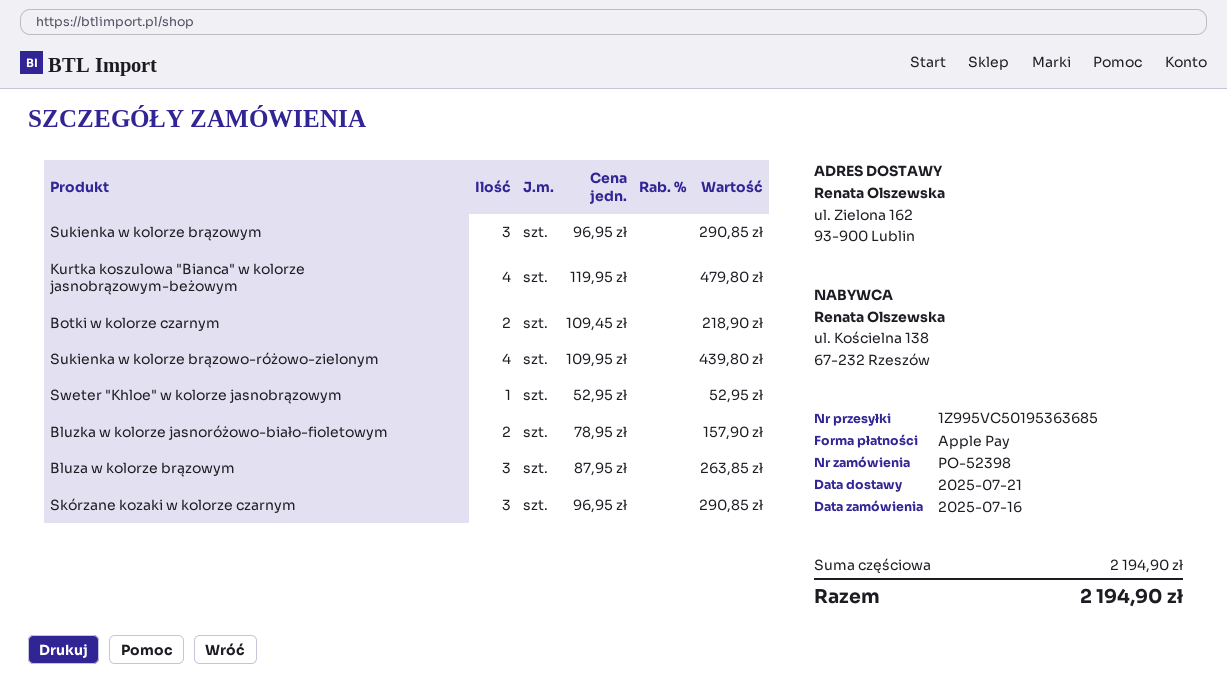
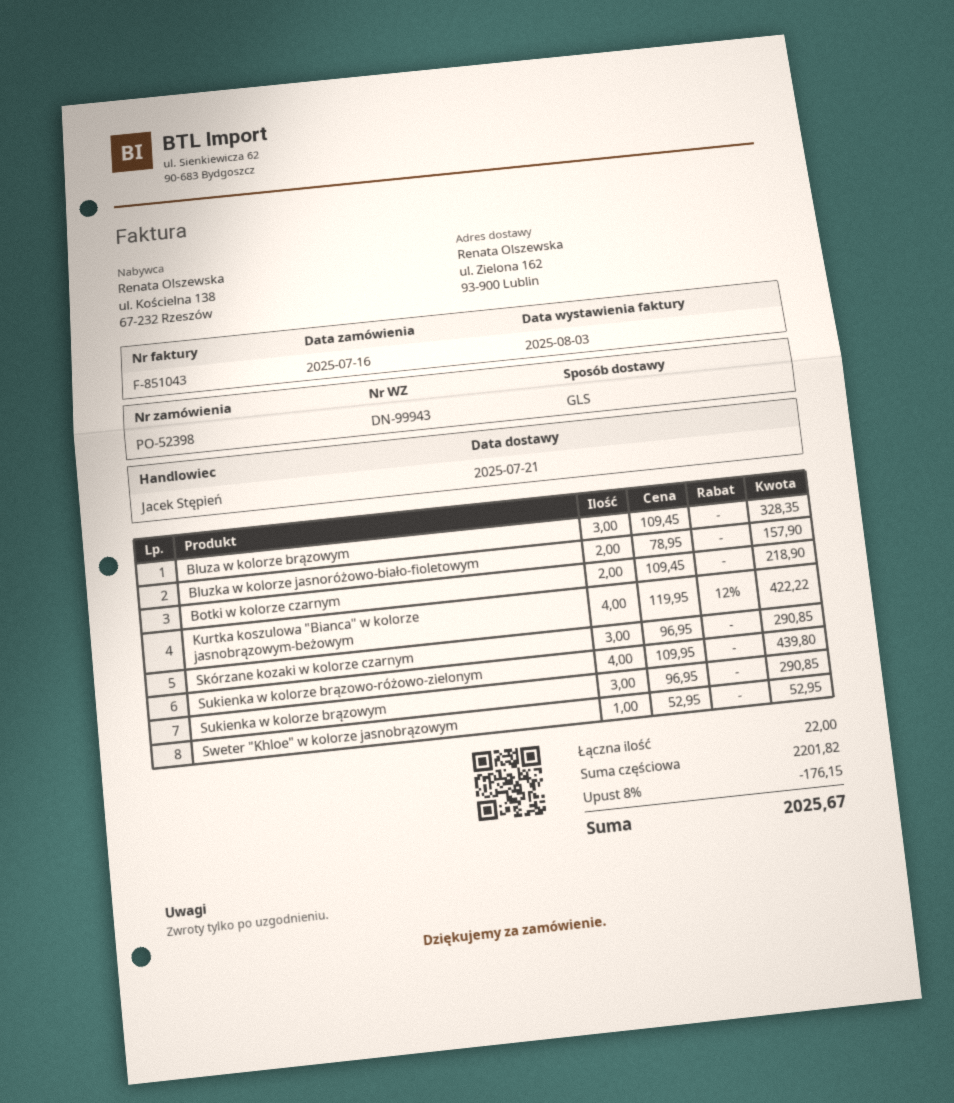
Kurtka koszulowa "Bianca" w kolorze jasnobrązowym-beżowym: 4 x 119.95 = 479.80 -> 4 x 119.95 - 12% = 422.22
Bluza w kolorze brązowym: 3 x 87.95 = 263.85 -> 3 x 109.45 = 328.35
subtotal: 2194.90 -> 2201.82
discount: none -> 8% = 176.15
total: 2194.90 -> 2025.67

